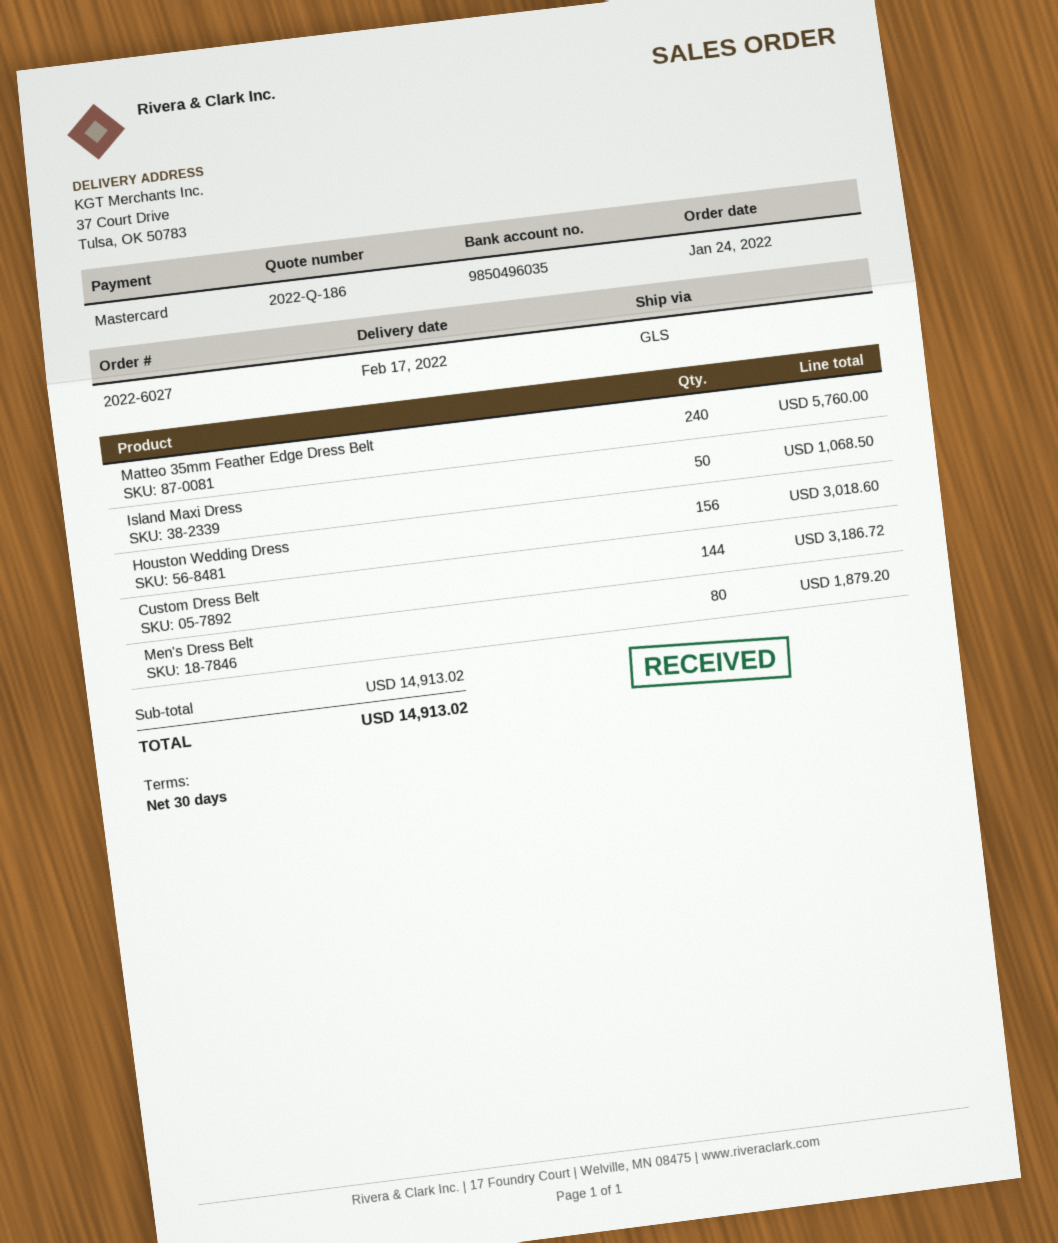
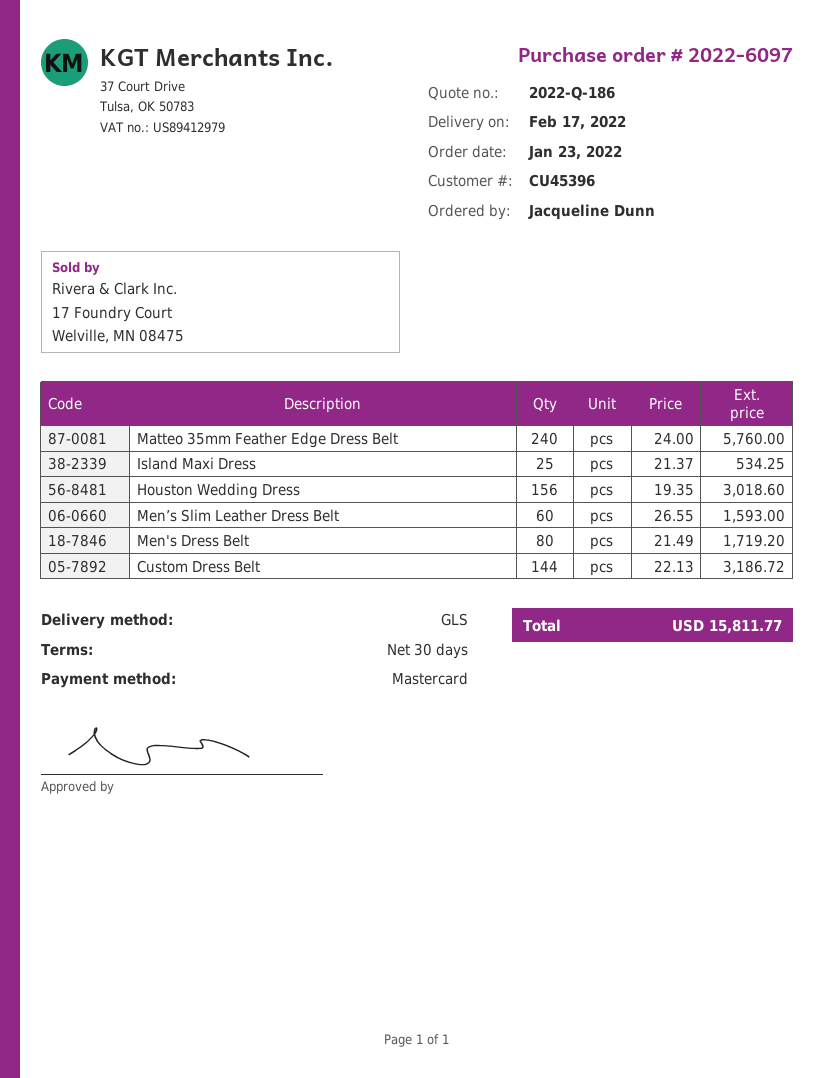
order number: 2022-6027 -> 2022-6097
order date: 2022-01-24 -> 2022-01-23
Island Maxi Dress: 50 for 1068.50 -> 25 for 534.25
Men's Dress Belt: 80 for 1879.20 -> 80 for 1719.20
Men’s Slim Leather Dress Belt: none -> 60 for 1593.00
total: 14913.02 -> 15811.77

